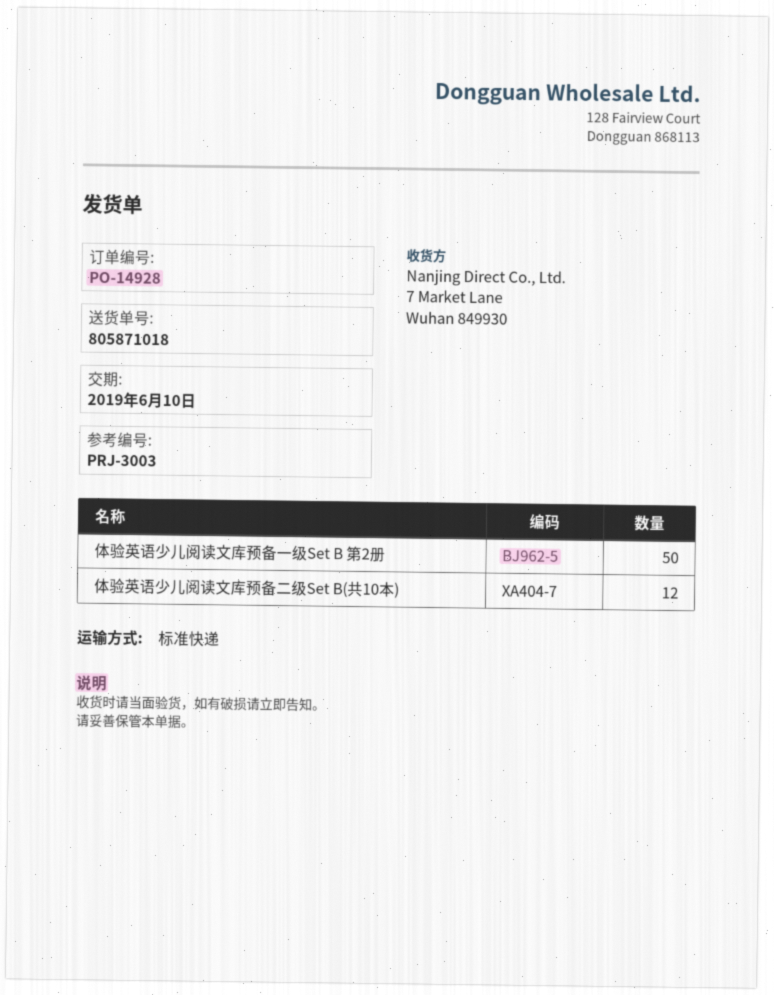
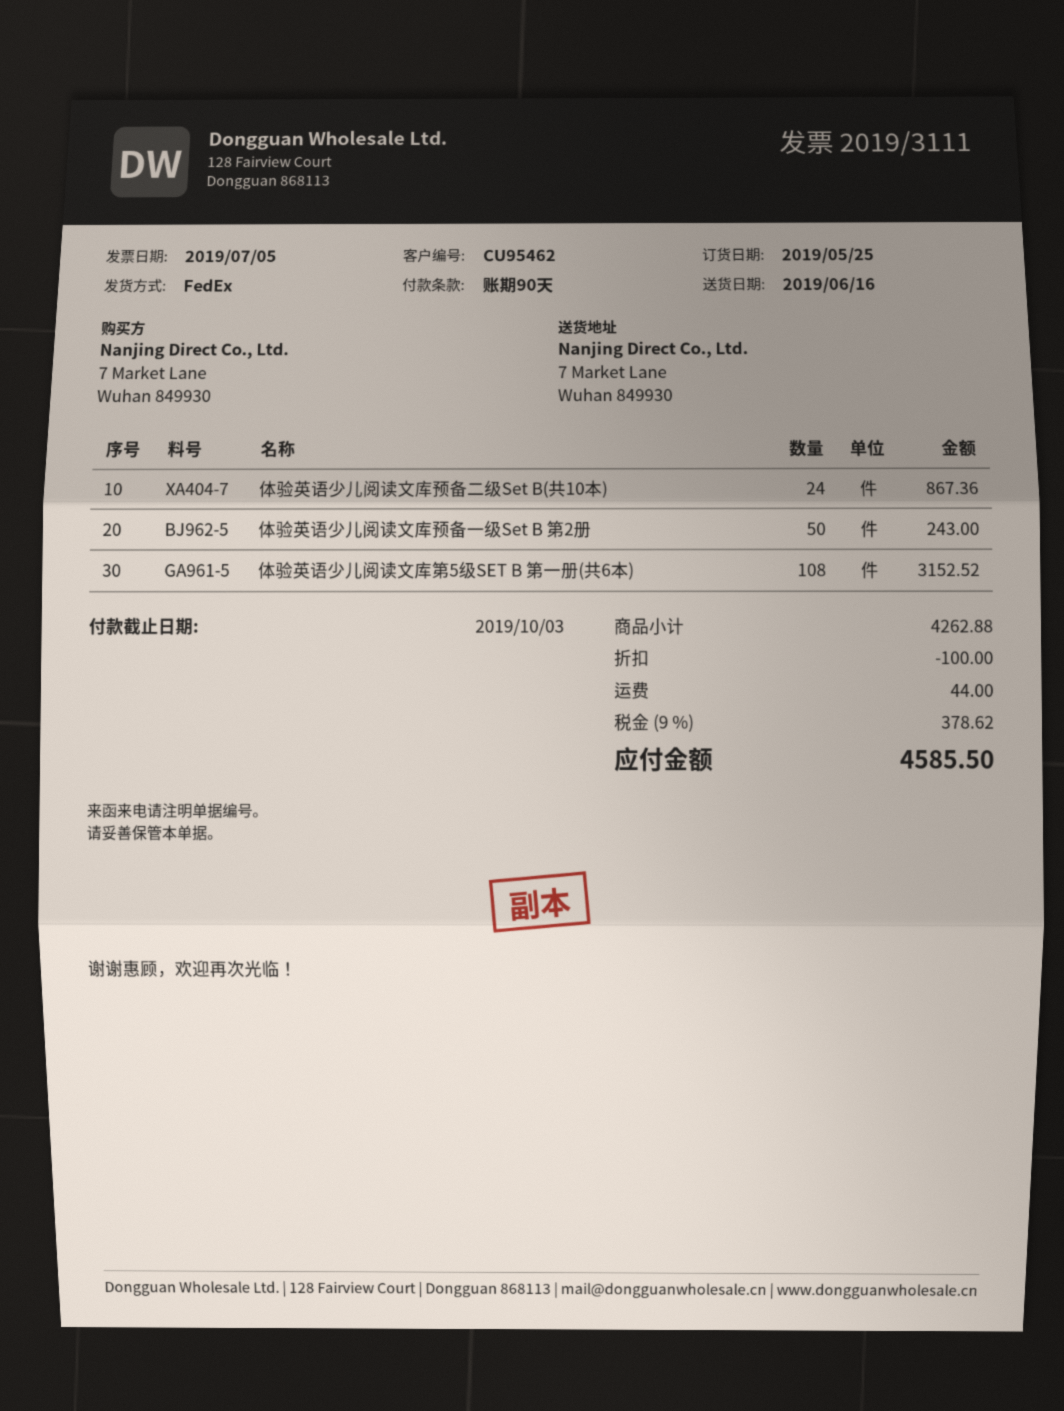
delivery date: 2019-06-10 -> 2019-06-16
shipping method: standard -> FedEx
体验英语少儿阅读文库预备二级Set B(共10本): 12 -> 24
体验英语少儿阅读文库第5级SET B 第一册(共6本): none -> 108

